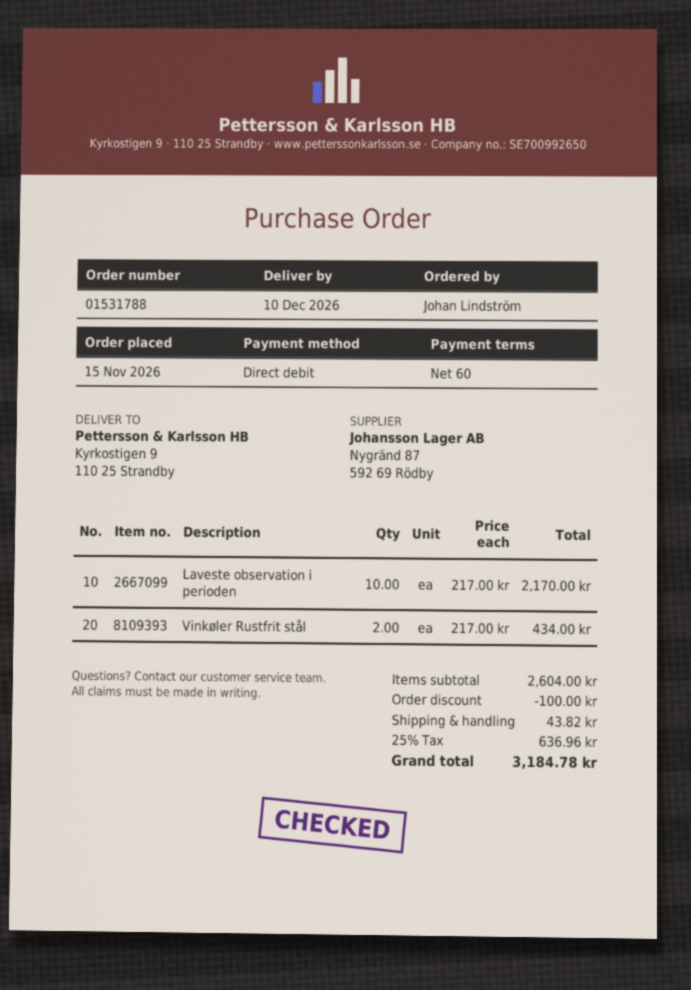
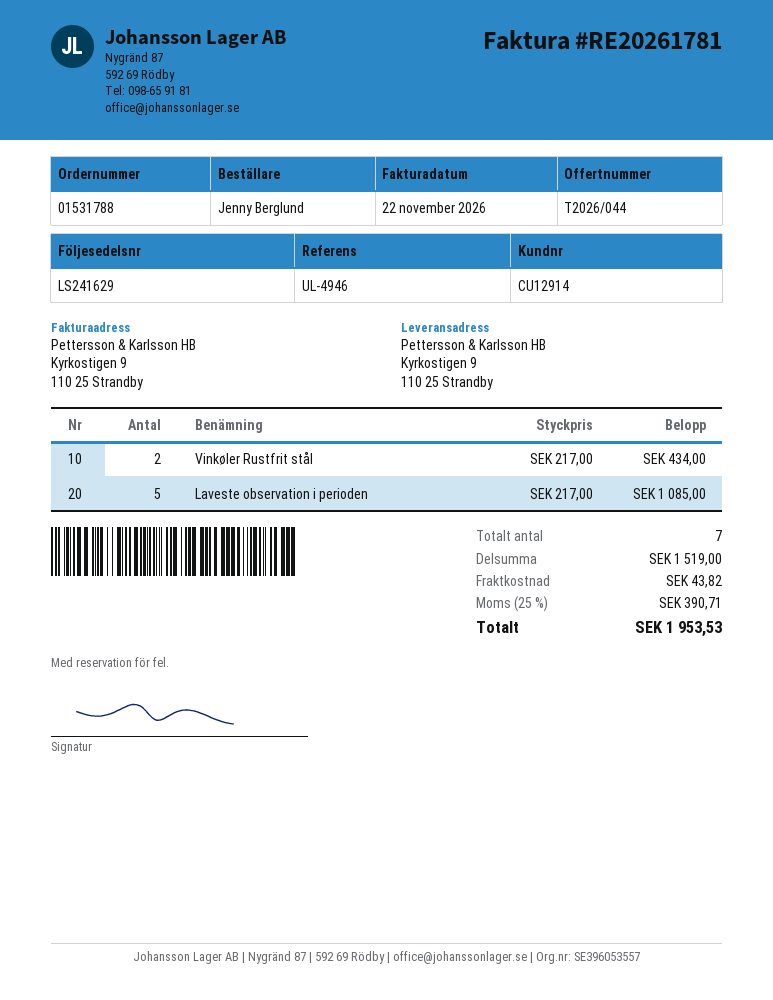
ordered by: Johan Lindström -> Jenny Berglund
Laveste observation i perioden: 10 x 217.00 = 2170.00 -> 5 x 217.00 = 1085.00
subtotal: 2604.00 -> 1519.00
discount: 100.00 -> none
tax: 25% = 636.96 -> 25% = 390.71
total: 3184.78 -> 1953.53

